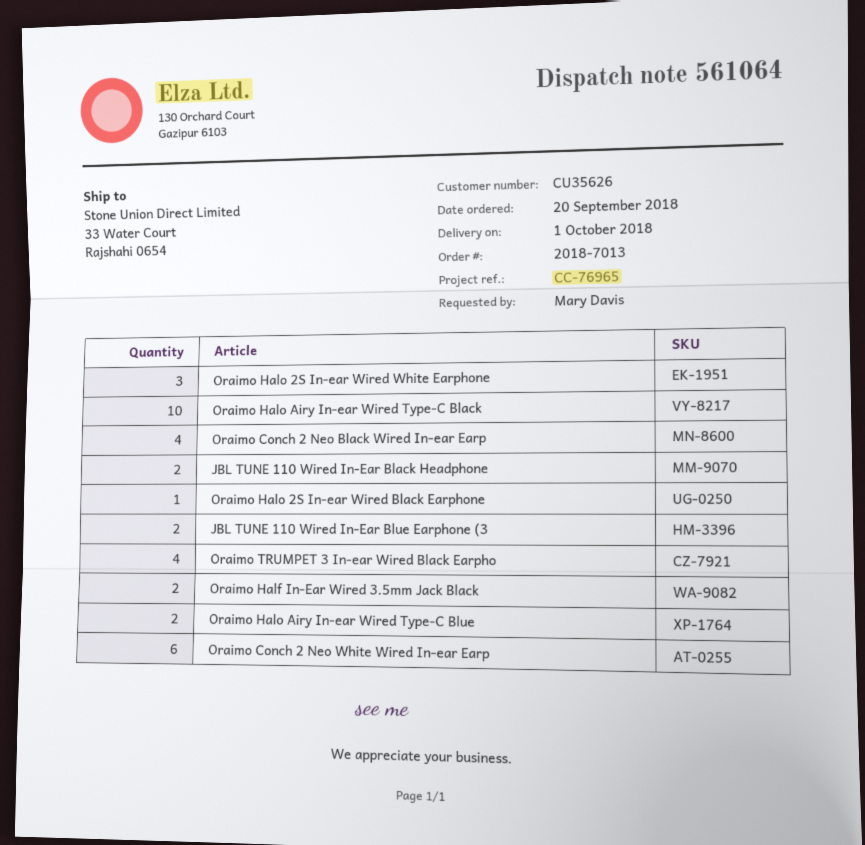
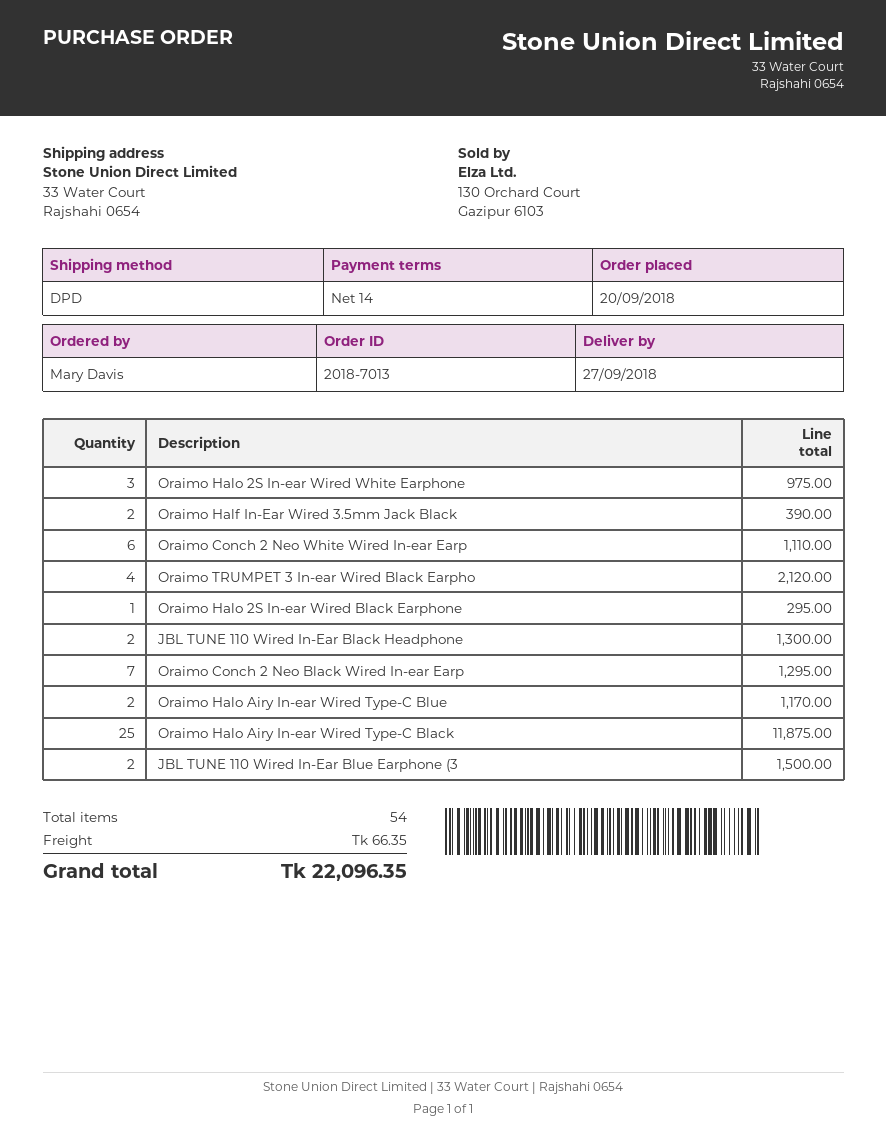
delivery date: 2018-10-01 -> 2018-09-27
Oraimo Halo Airy In-ear Wired Type-C Black: 10 -> 25
Oraimo Conch 2 Neo Black Wired In-ear Earp: 4 -> 7

